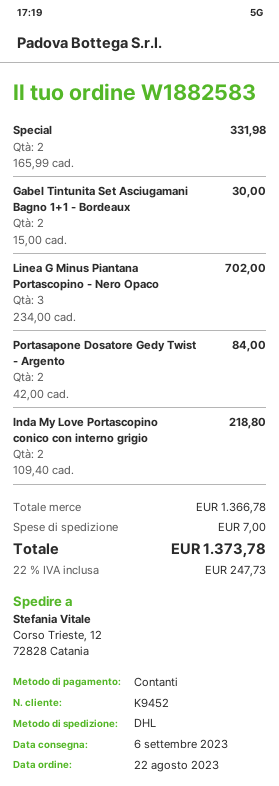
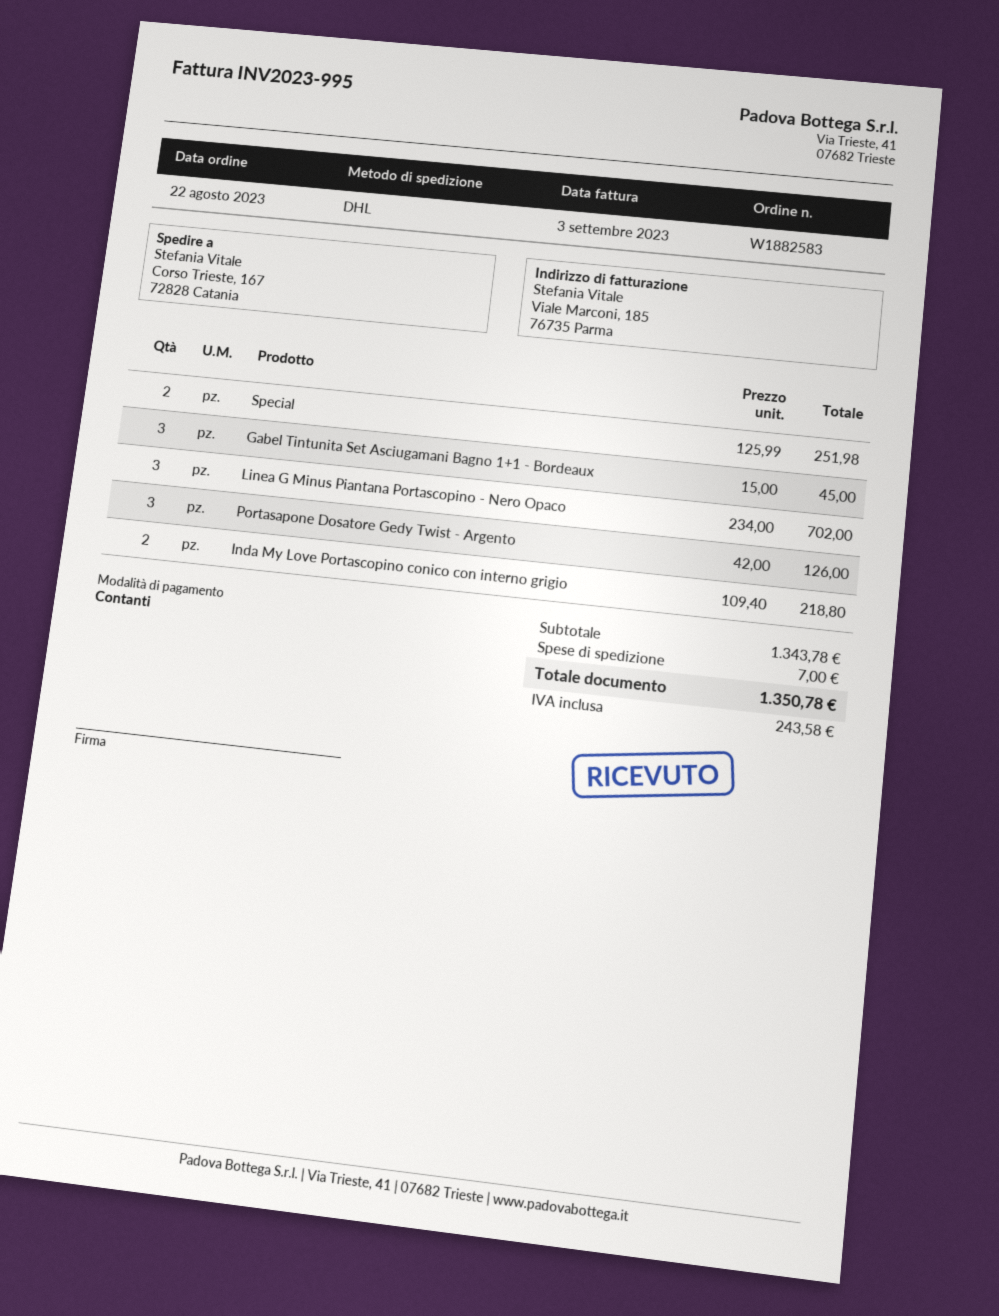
ship to: Corso Trieste, 12, 72828 Catania -> Corso Trieste, 167, 72828 Catania
Special: 2 x 165.99 = 331.98 -> 2 x 125.99 = 251.98
Gabel Tintunita Set Asciugamani Bagno 1+1 - Bordeaux: 2 x 15.00 = 30.00 -> 3 x 15.00 = 45.00
Portasapone Dosatore Gedy Twist - Argento: 2 x 42.00 = 84.00 -> 3 x 42.00 = 126.00
subtotal: 1366.78 -> 1343.78
tax: 247.73 -> 243.58
total: 1373.78 -> 1350.78

